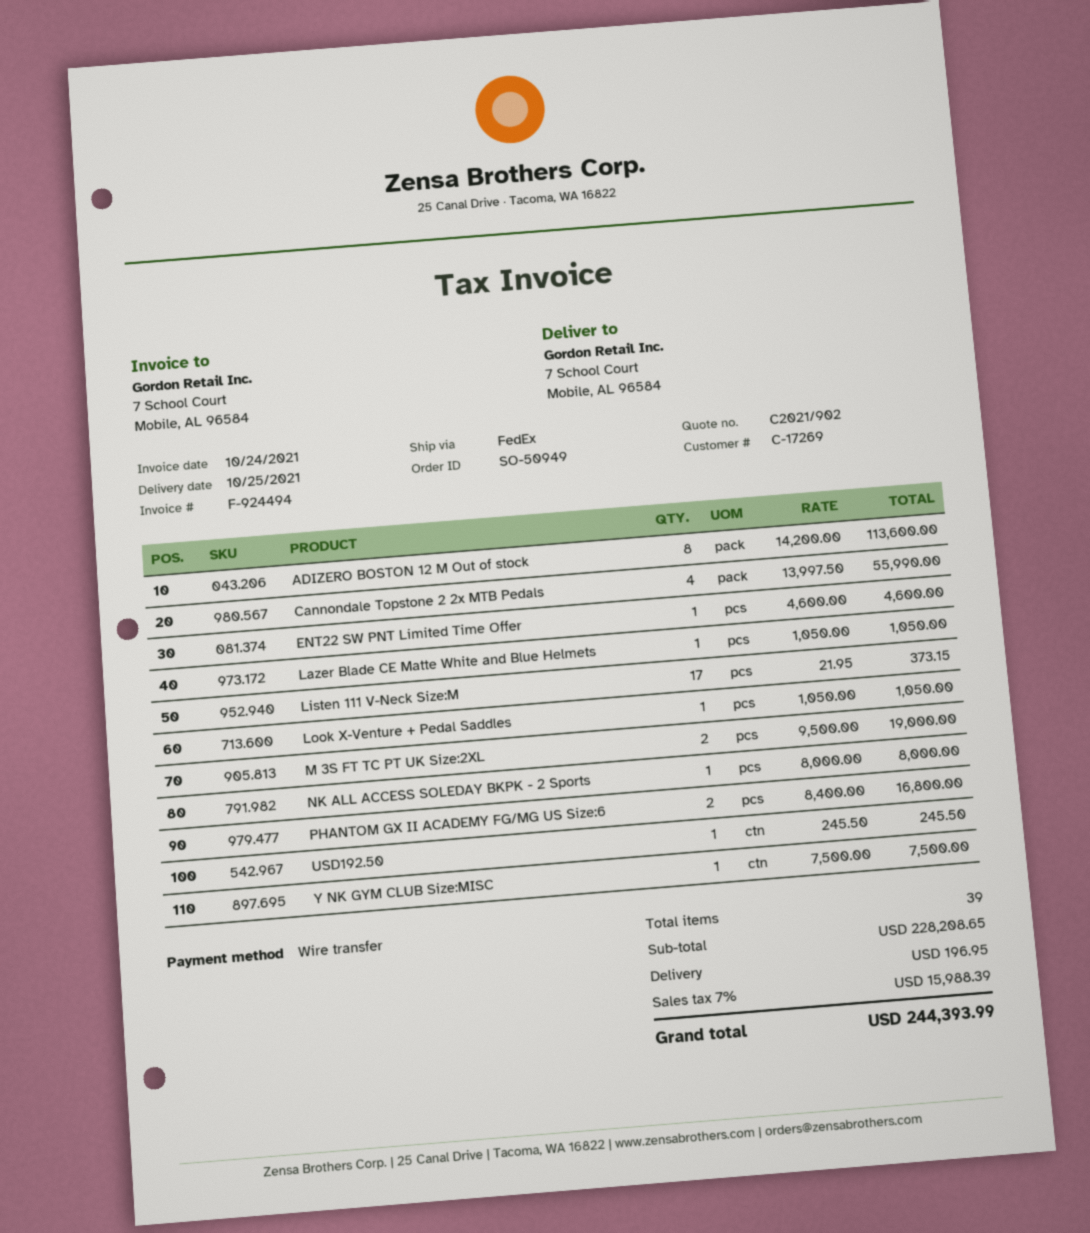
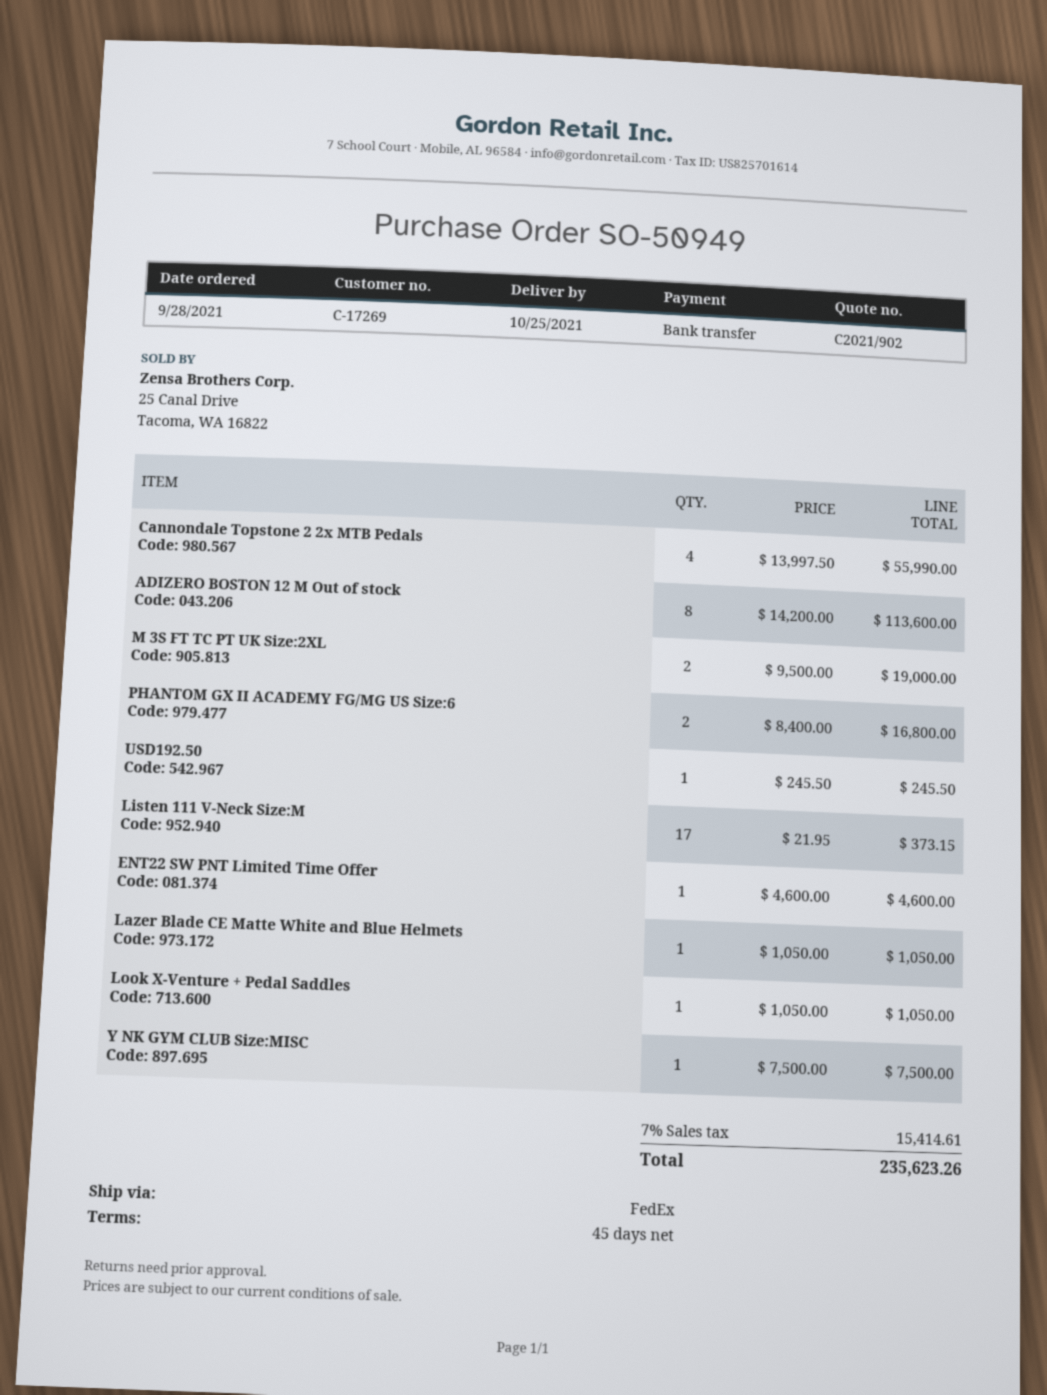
NK ALL ACCESS SOLEDAY BKPK - 2 Sports: 1 x 8000.00 = 8000.00 -> none
shipping: 196.95 -> none
tax: 7% = 15988.39 -> 7% = 15414.61
total: 244393.99 -> 235623.26

